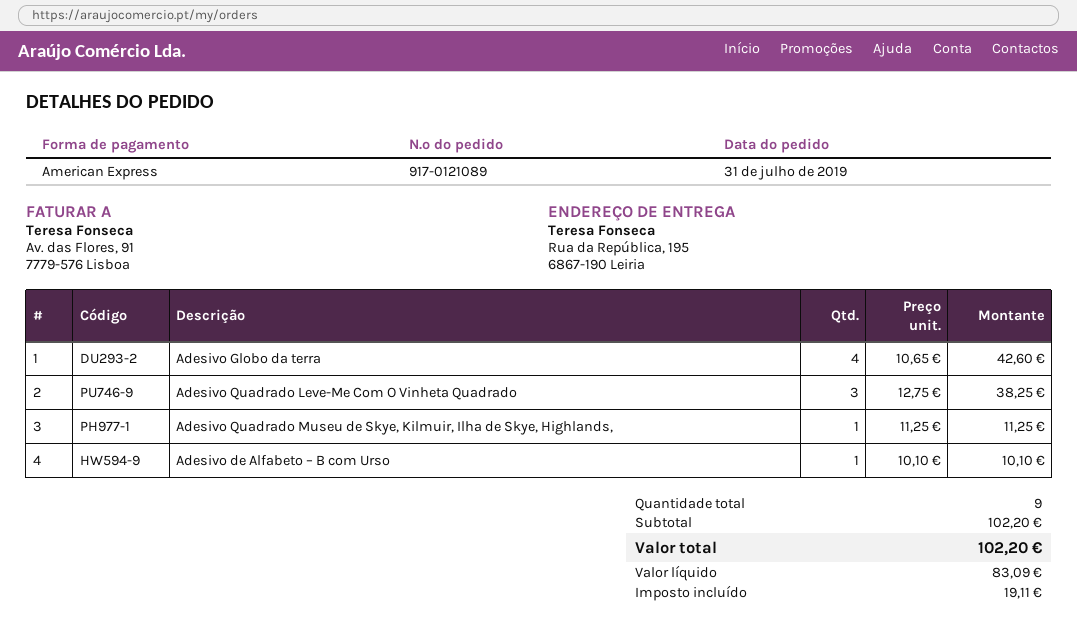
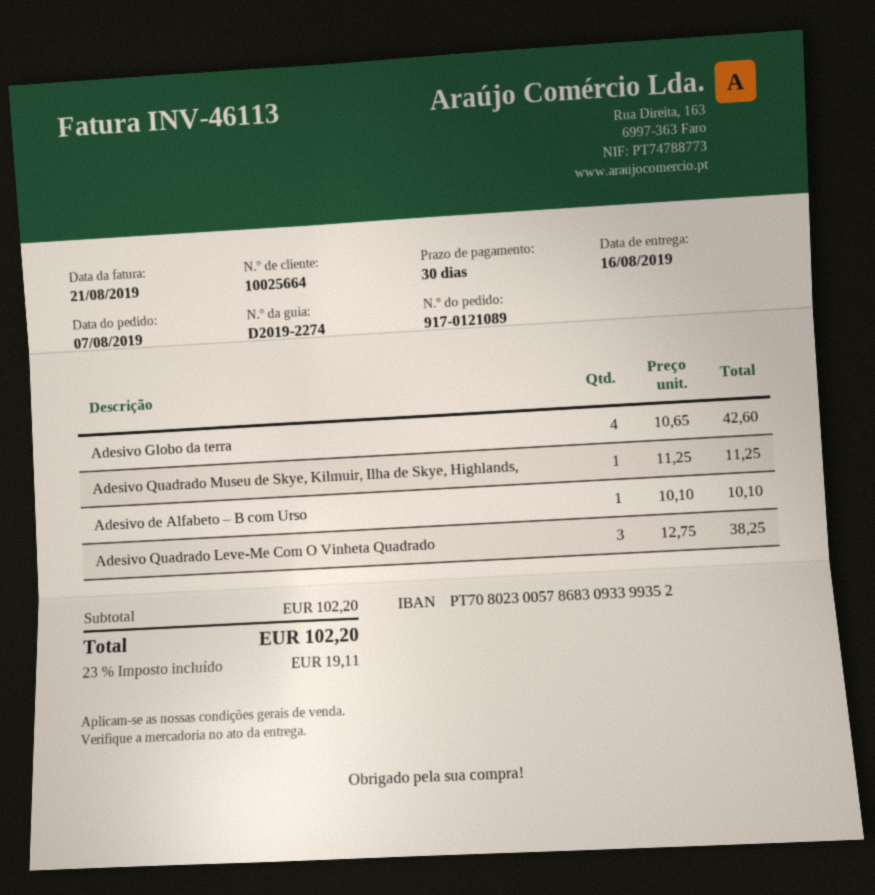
order date: 2019-07-31 -> 2019-08-07

